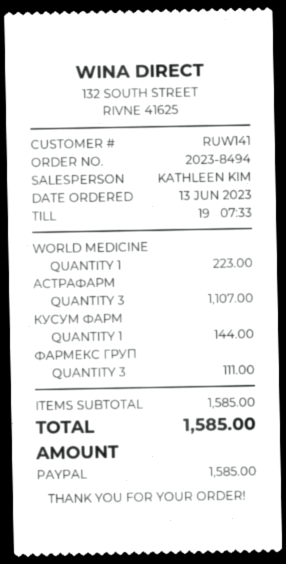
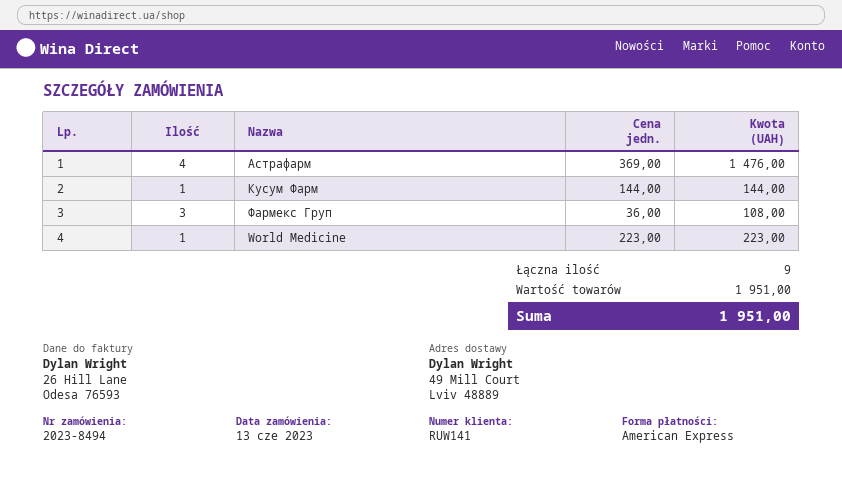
payment method: PayPal -> American Express
АСТРАФАРМ: 3 for 1107.00 -> 4 for 1476.00
ФАРМЕКС ГРУП: 3 for 111.00 -> 3 for 108.00
subtotal: 1585.00 -> 1951.00
total: 1585.00 -> 1951.00

